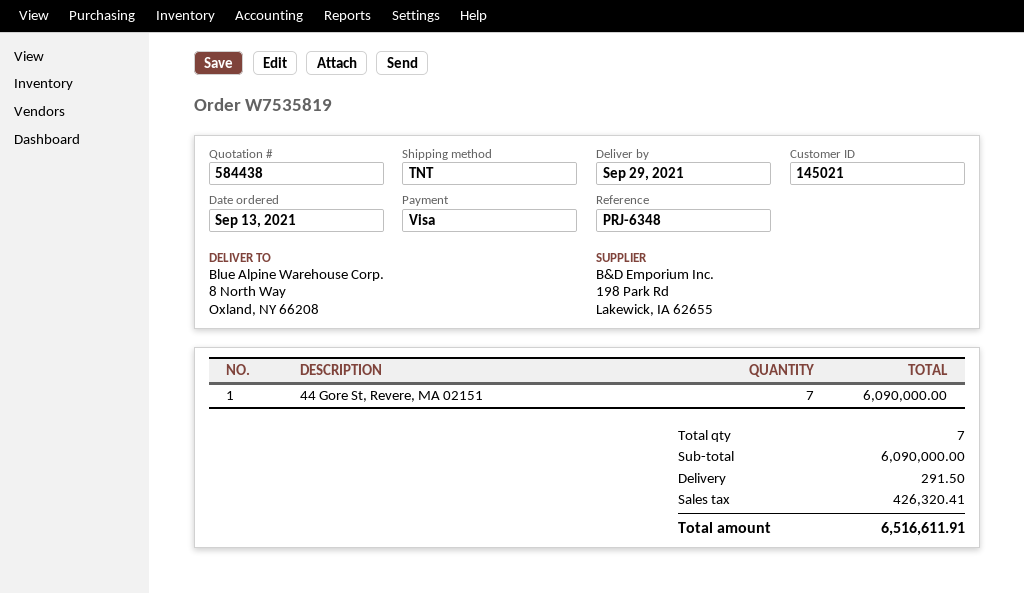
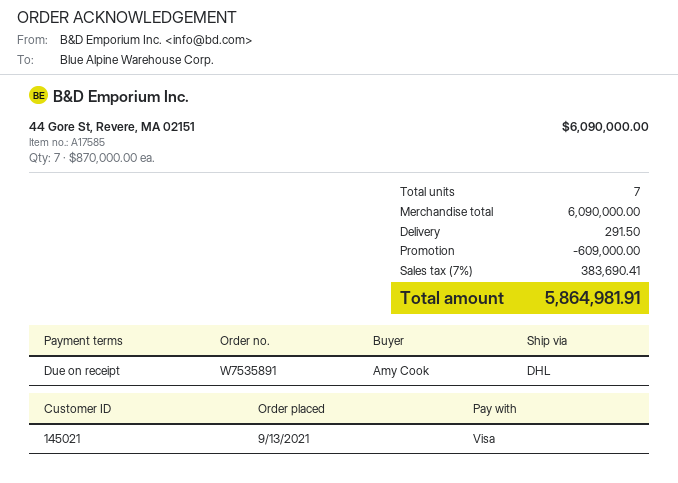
order number: W7535819 -> W7535891
shipping method: TNT -> DHL
discount: none -> 609000.00
tax: 426320.41 -> 383690.41
total: 6516611.91 -> 5864981.91

